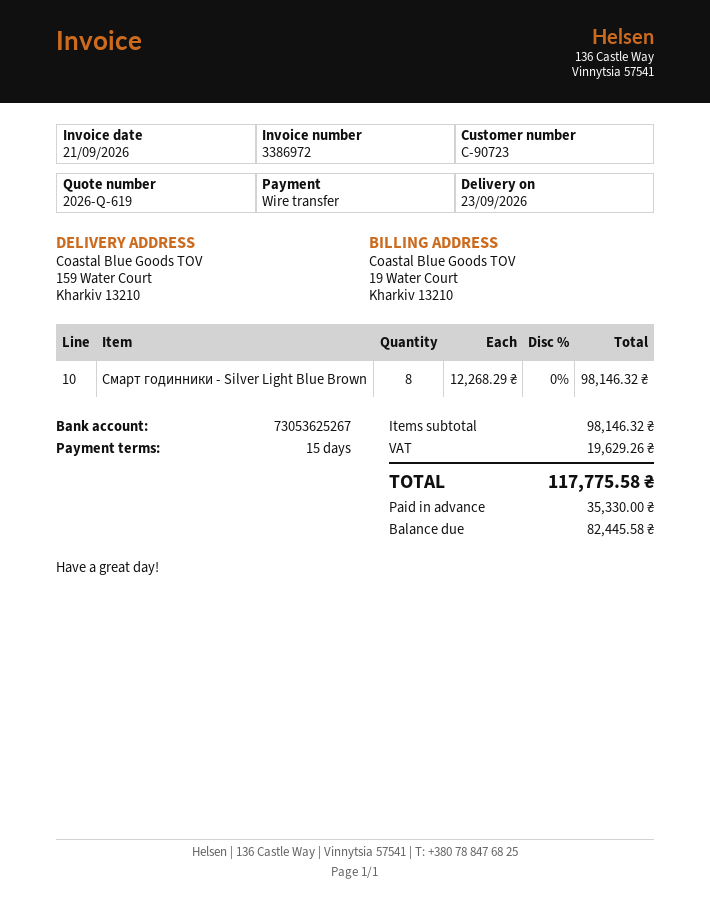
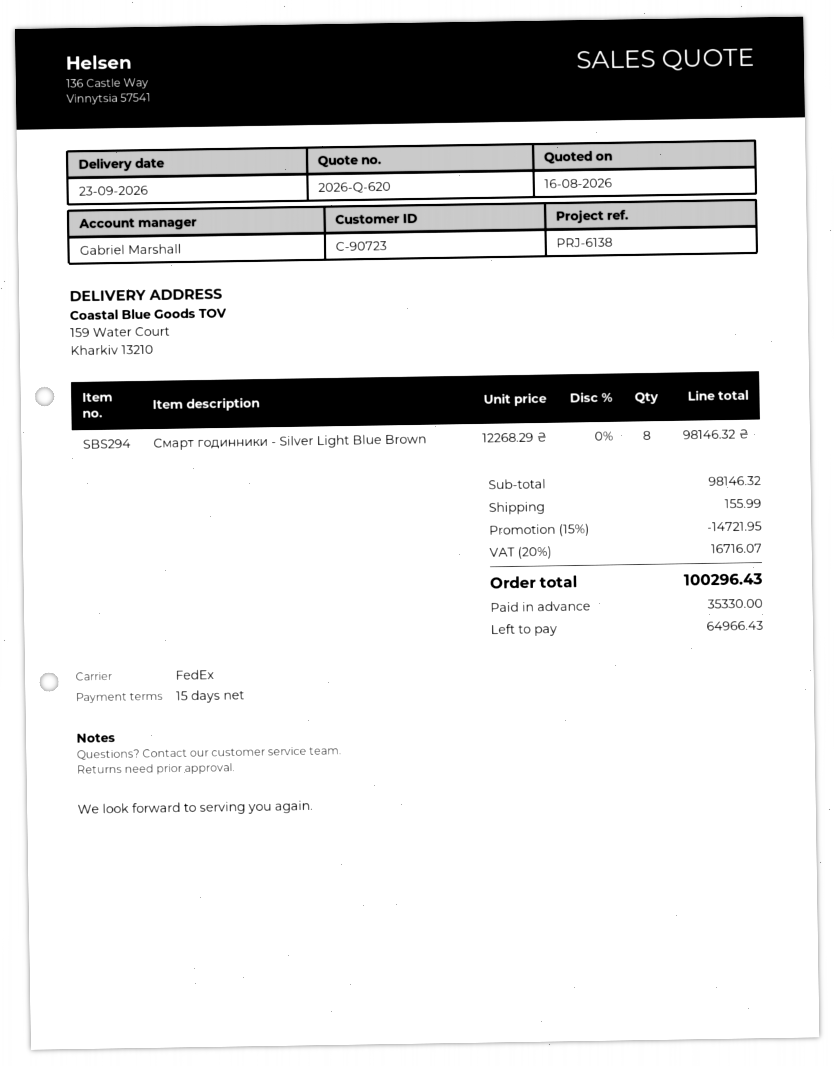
quote number: 2026-Q-619 -> 2026-Q-620
discount: none -> 15% = 14721.95
shipping: none -> 155.99
tax: 19629.26 -> 16716.07
total: 117775.58 -> 100296.43
balance: 82445.58 -> 64966.43

